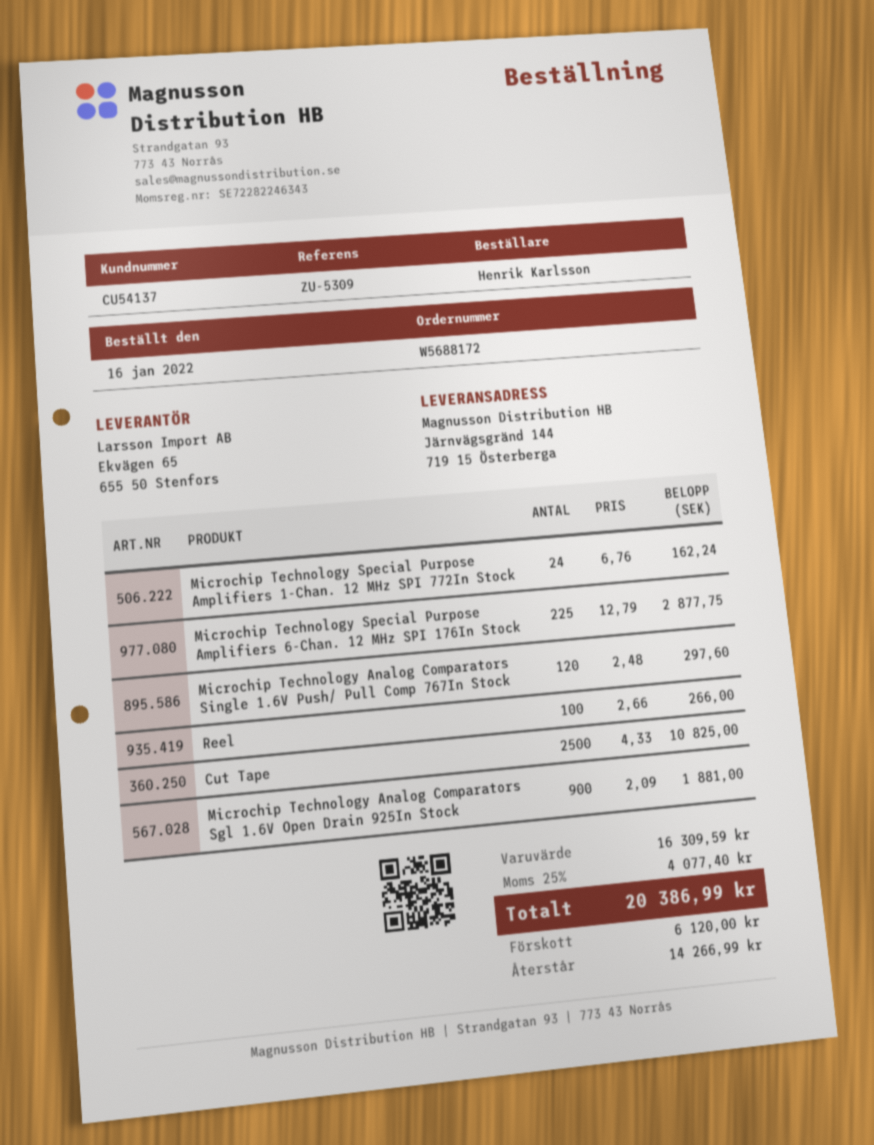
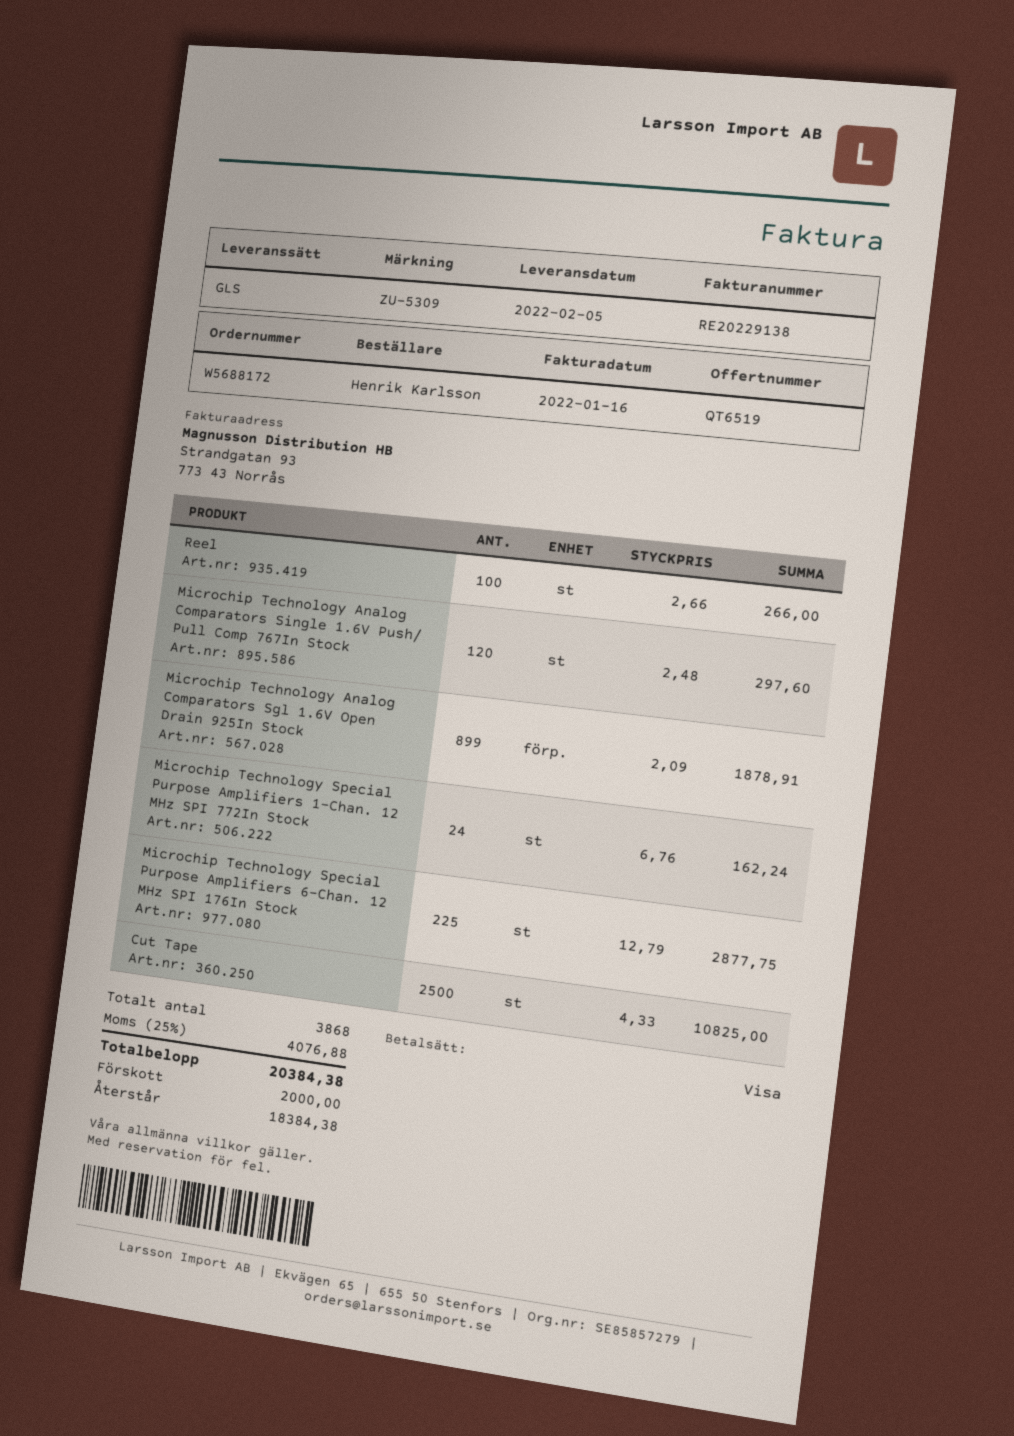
Microchip Technology Analog Comparators Sgl 1.6V Open Drain 925In Stock: 900 x 2.09 = 1881.00 -> 899 x 2.09 = 1878.91
tax: 25% = 4077.40 -> 25% = 4076.88
total: 20386.99 -> 20384.38
deposit: 6120.00 -> 2000.00
balance: 14266.99 -> 18384.38

